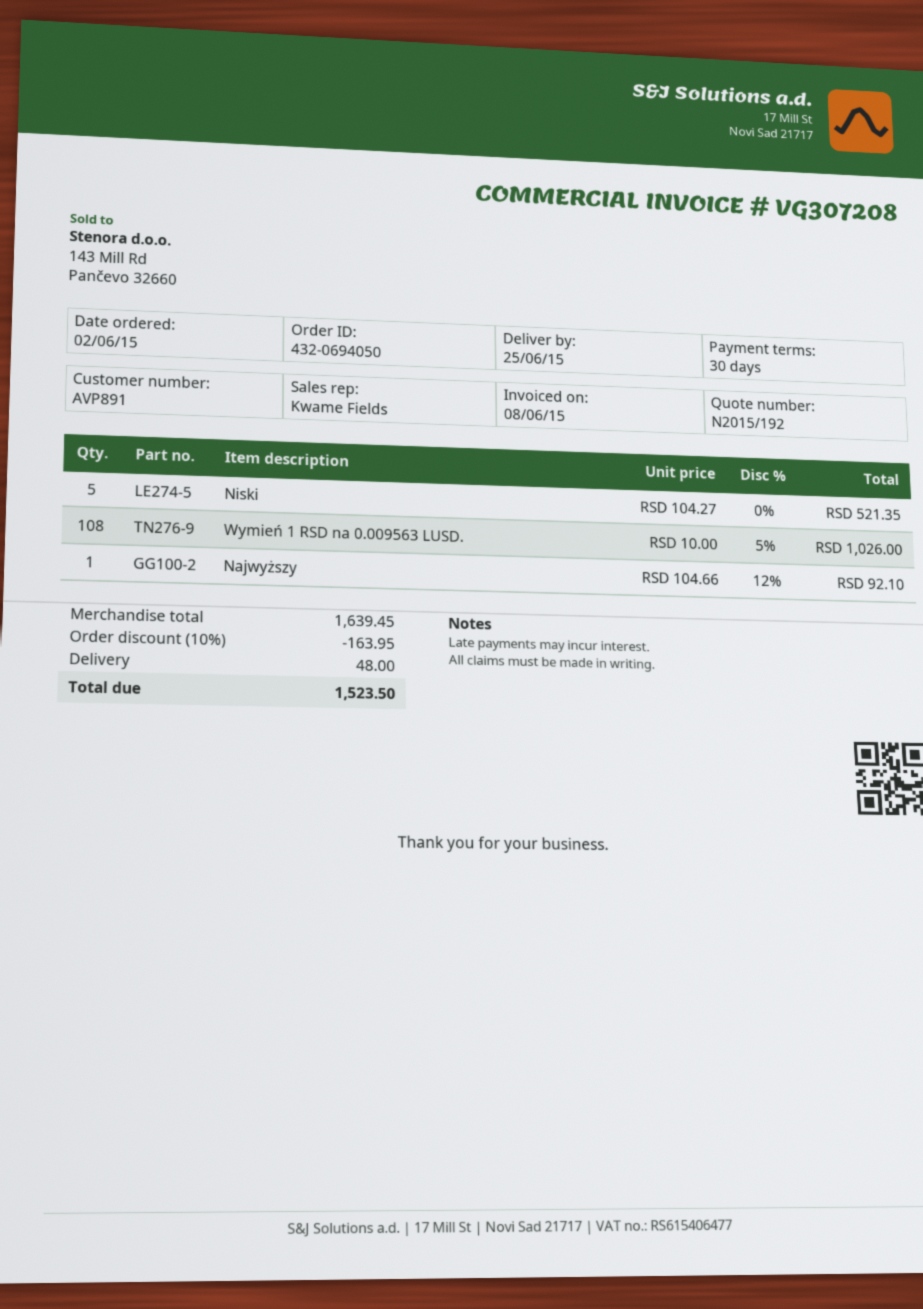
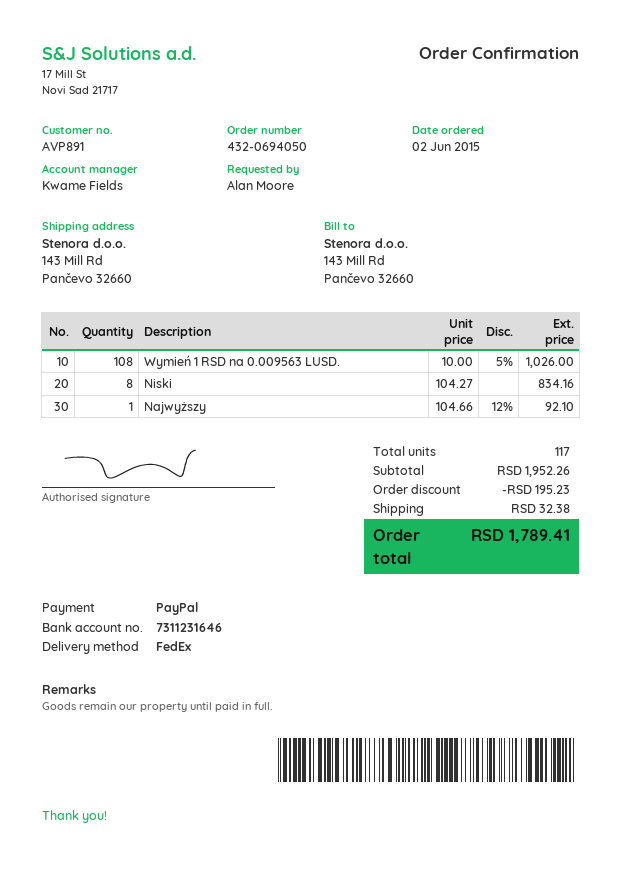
Niski: 5 x 104.27 = 521.35 -> 8 x 104.27 = 834.16
subtotal: 1639.45 -> 1952.26
discount: 163.95 -> 195.23
shipping: 48.00 -> 32.38
total: 1523.50 -> 1789.41

